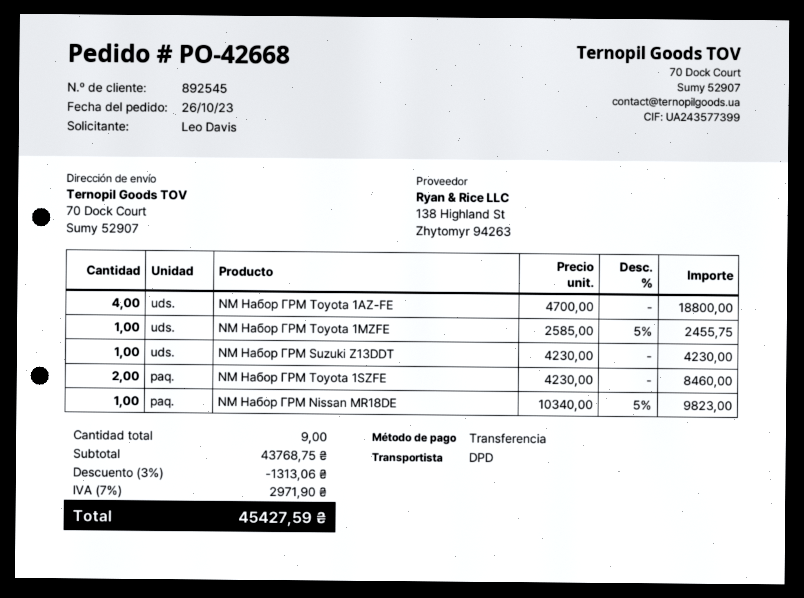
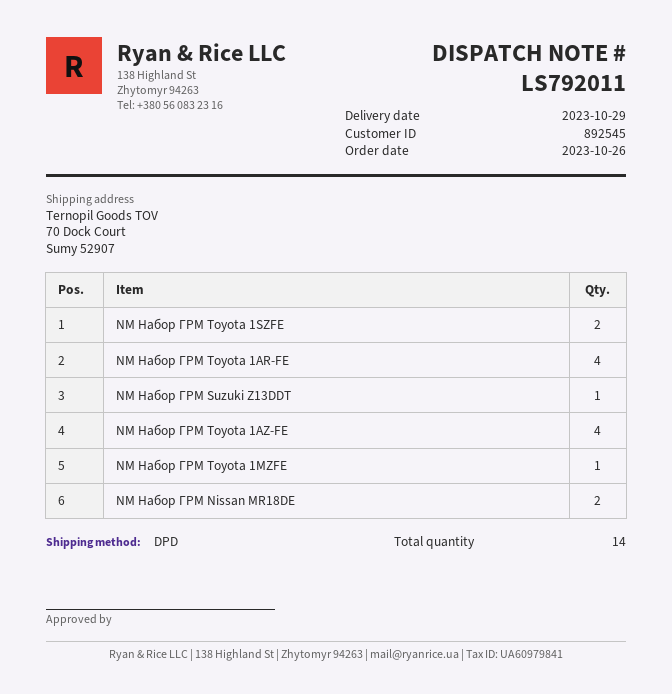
NM Набор ГРМ Nissan MR18DE: 1 -> 2
NM Набор ГРМ Toyota 1AR-FE: none -> 4
total quantity: 9 -> 14

